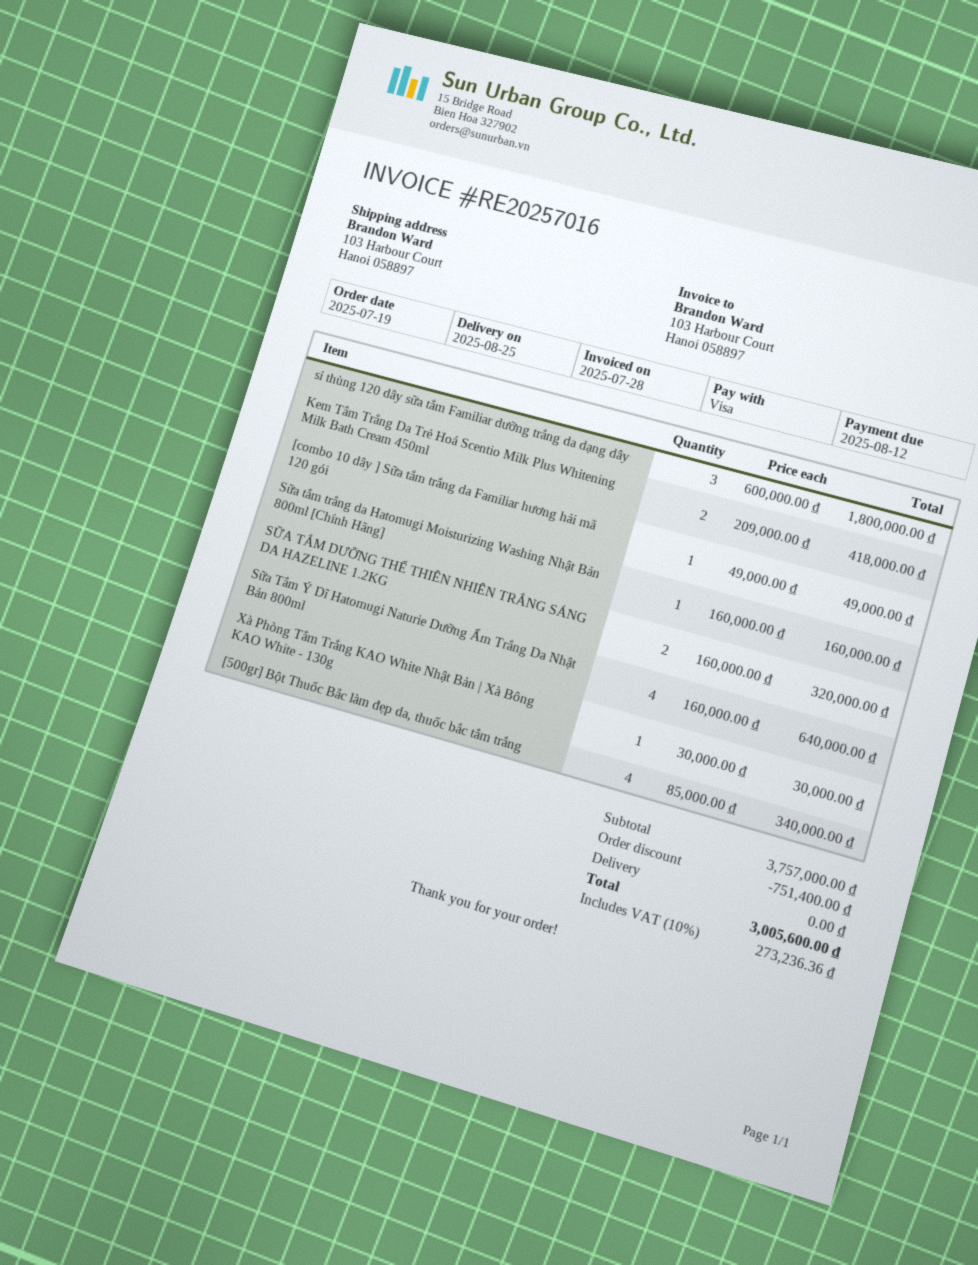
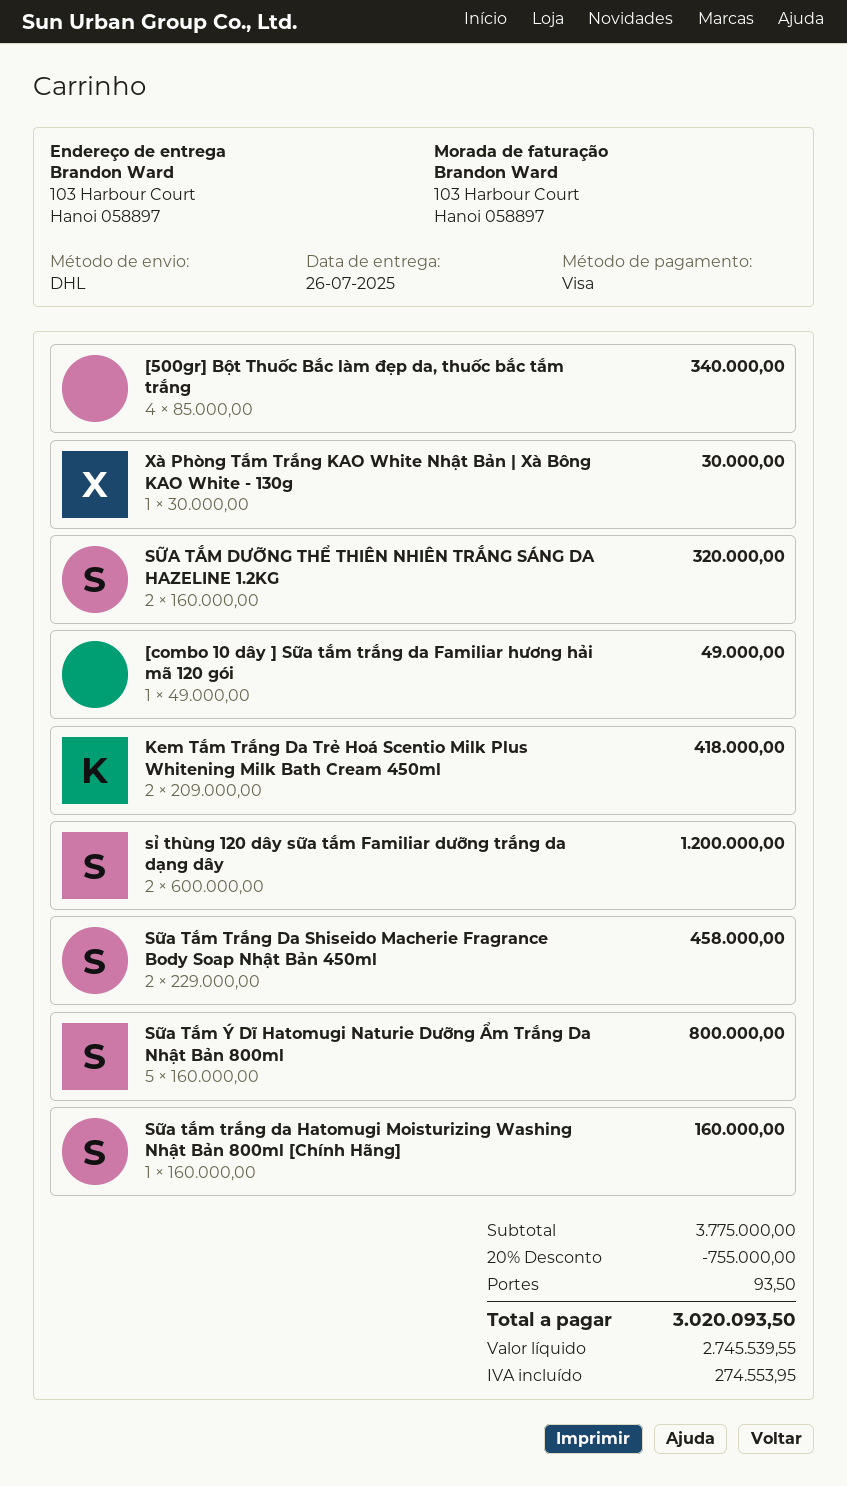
delivery date: 2025-08-25 -> 2025-07-26
sỉ thùng 120 dây sữa tắm Familiar dưỡng trắng da dạng dây: 3 x 600000.00 = 1800000.00 -> 2 x 600000.00 = 1200000.00
Sữa Tắm Ý Dĩ Hatomugi Naturie Dưỡng Ẩm Trắng Da Nhật Bản 800ml: 4 x 160000.00 = 640000.00 -> 5 x 160000.00 = 800000.00
Sữa Tắm Trắng Da Shiseido Macherie Fragrance Body Soap Nhật Bản 450ml: none -> 2 x 229000.00 = 458000.00
subtotal: 3757000.00 -> 3775000.00
discount: 751400.00 -> 755000.00
shipping: 0.00 -> 93.50
tax: 273236.36 -> 274553.95
total: 3005600.00 -> 3020093.50

